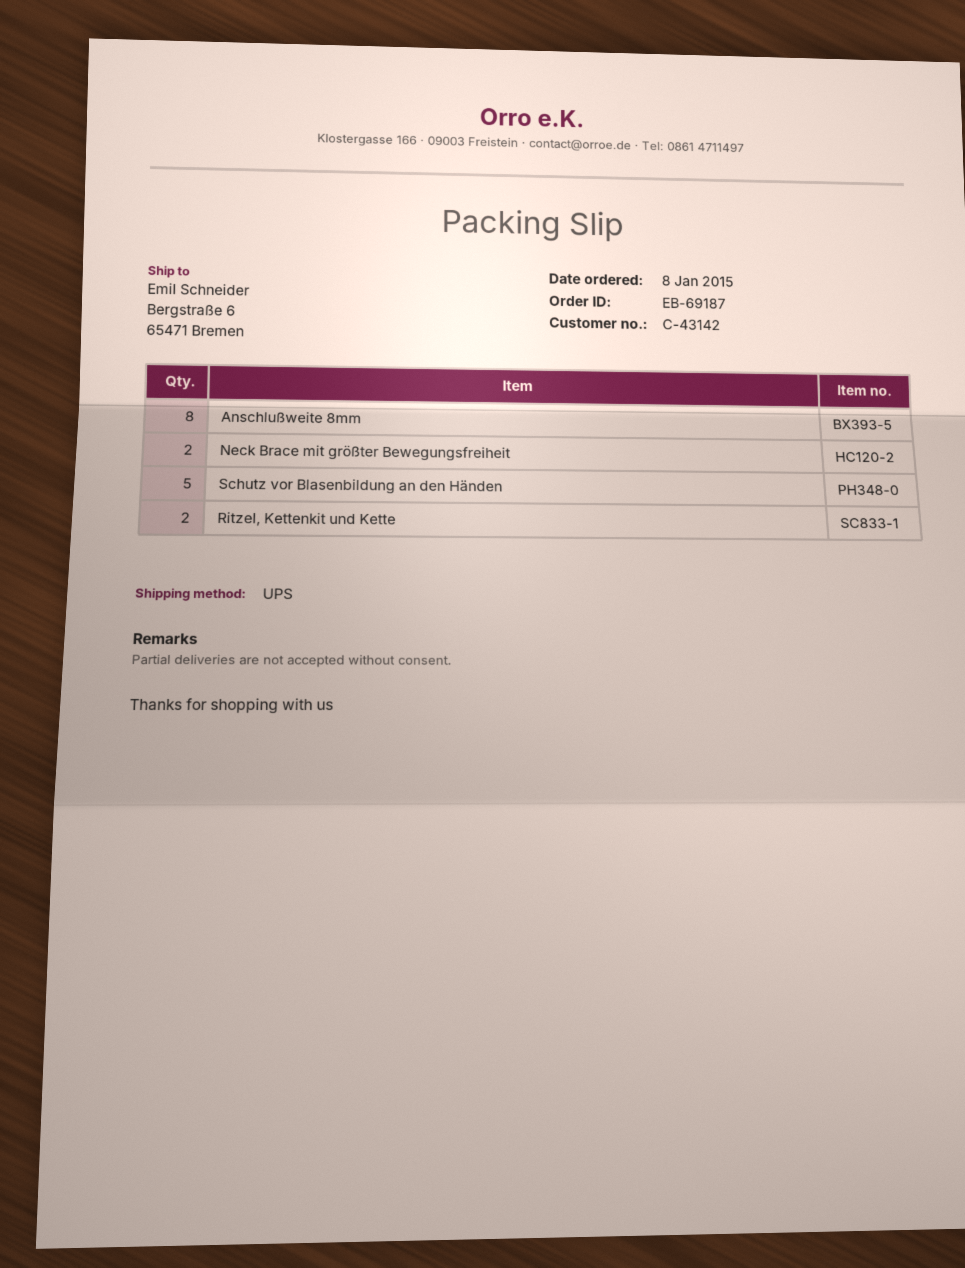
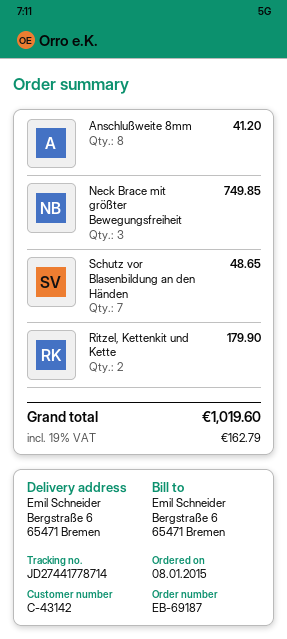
Neck Brace mit größter Bewegungsfreiheit: 2 -> 3
Schutz vor Blasenbildung an den Händen: 5 -> 7

